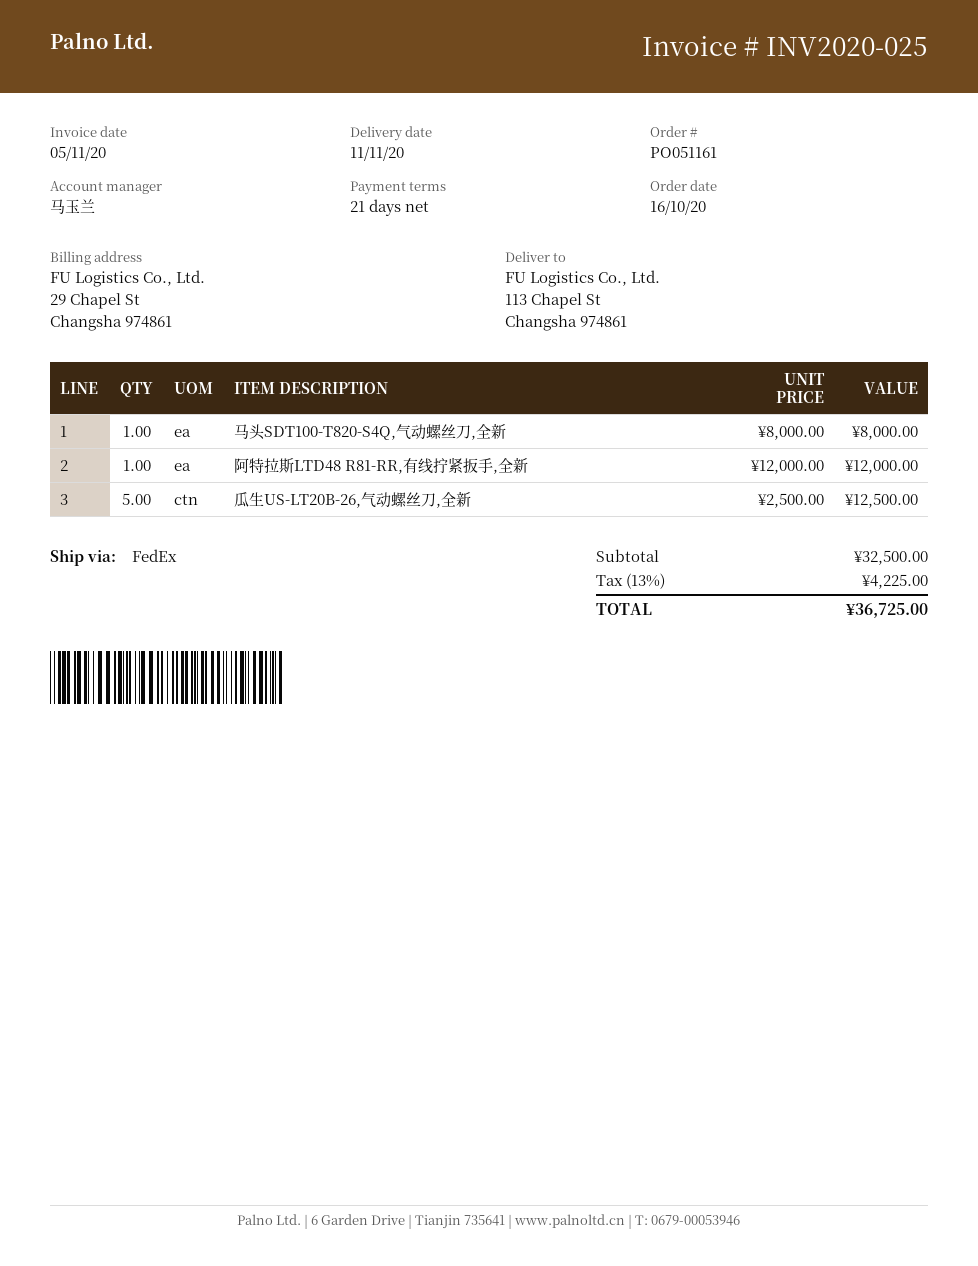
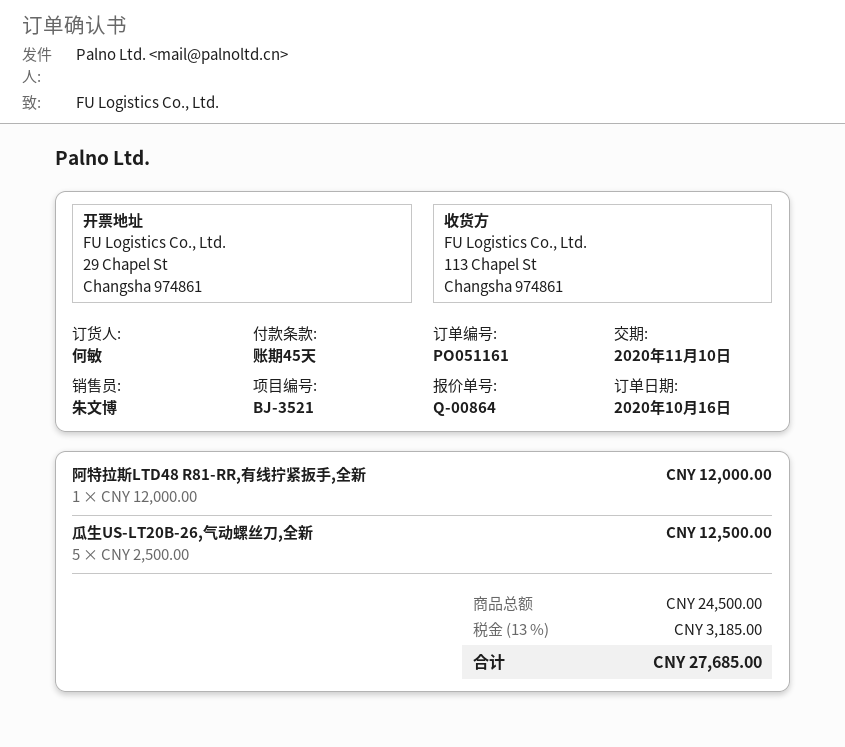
delivery date: 2020-11-11 -> 2020-11-10
payment terms: 21 days -> 45 days
sales rep: 马玉兰 -> 朱文博
马头SDT100-T820-S4Q,气动螺丝刀,全新: 1 x 8000.00 = 8000.00 -> none
subtotal: 32500.00 -> 24500.00
tax: 13% = 4225.00 -> 13% = 3185.00
total: 36725.00 -> 27685.00

